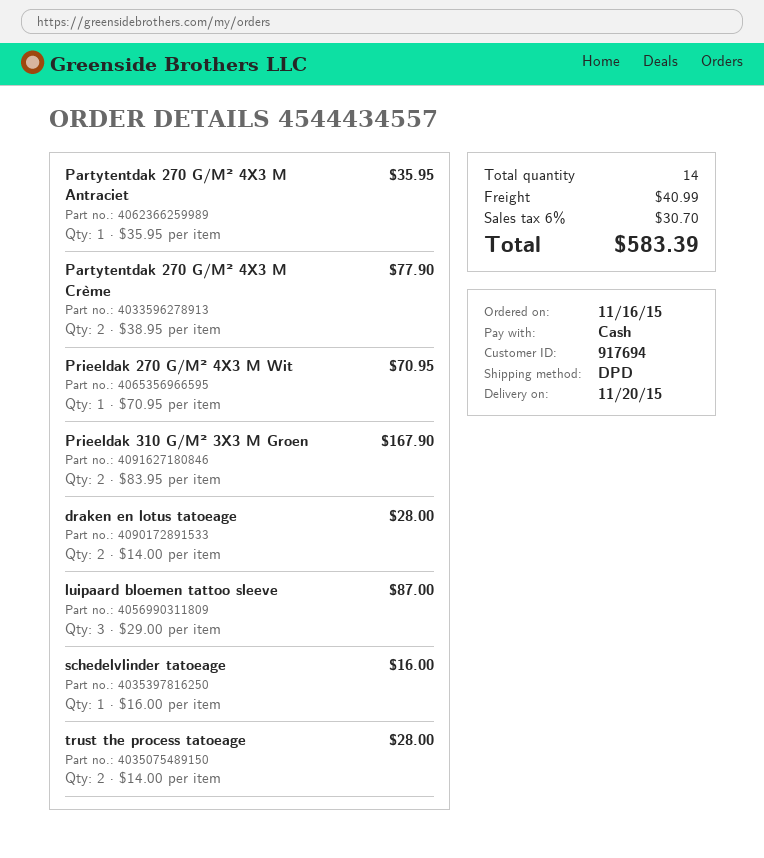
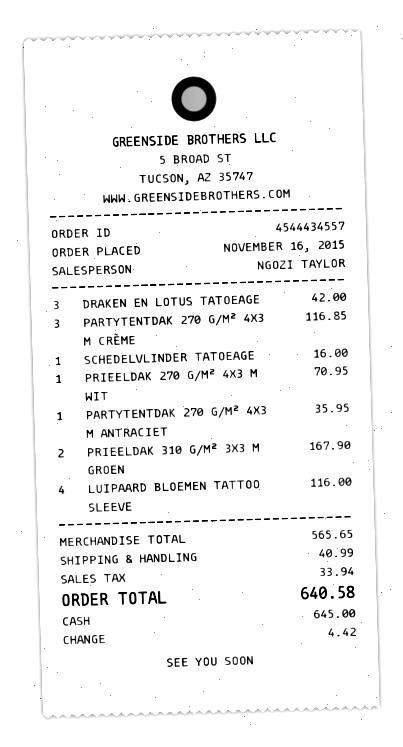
Partytentdak 270 G/M² 4X3 M Crème: 2 for 77.90 -> 3 for 116.85
draken en lotus tatoeage: 2 for 28.00 -> 3 for 42.00
luipaard bloemen tattoo sleeve: 3 for 87.00 -> 4 for 116.00
trust the process tatoeage: 2 for 28.00 -> none
tax: 30.70 -> 33.94
total: 583.39 -> 640.58

